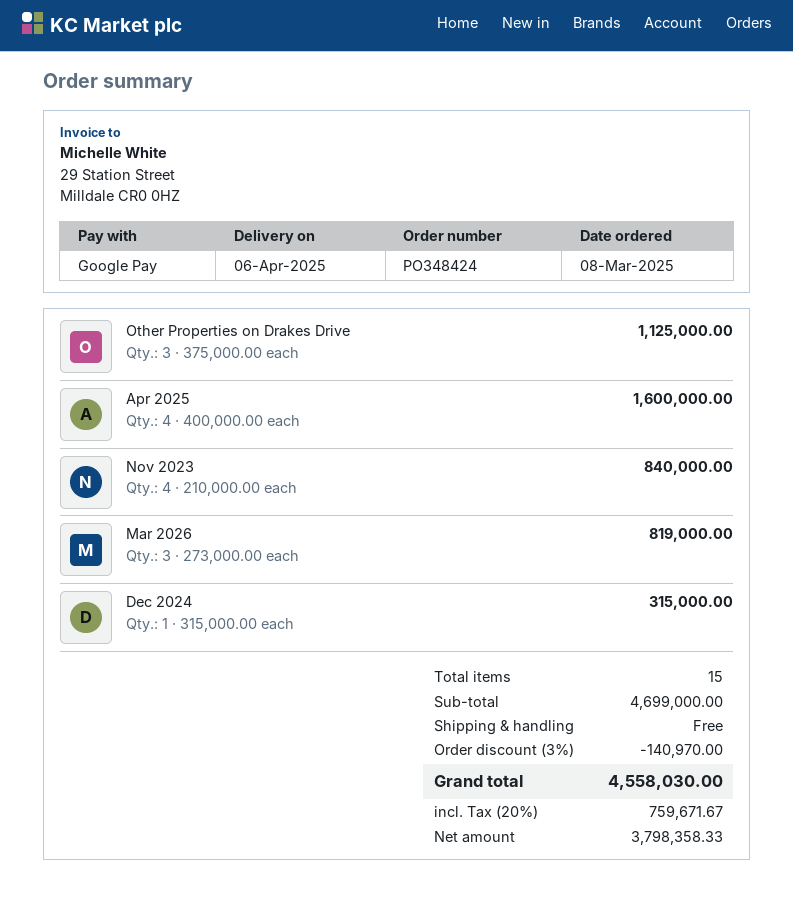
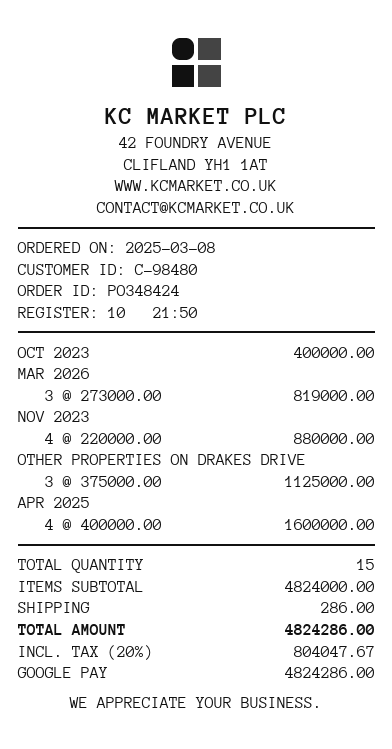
Nov 2023: 4 x 210000.00 = 840000.00 -> 4 x 220000.00 = 880000.00
Dec 2024: 1 x 315000.00 = 315000.00 -> none
OCT 2023: none -> 1 x 400000.00 = 400000.00
subtotal: 4699000.00 -> 4824000.00
discount: 3% = 140970.00 -> none
shipping: 0.00 -> 286.00
tax: 20% = 759671.67 -> 20% = 804047.67
total: 4558030.00 -> 4824286.00

